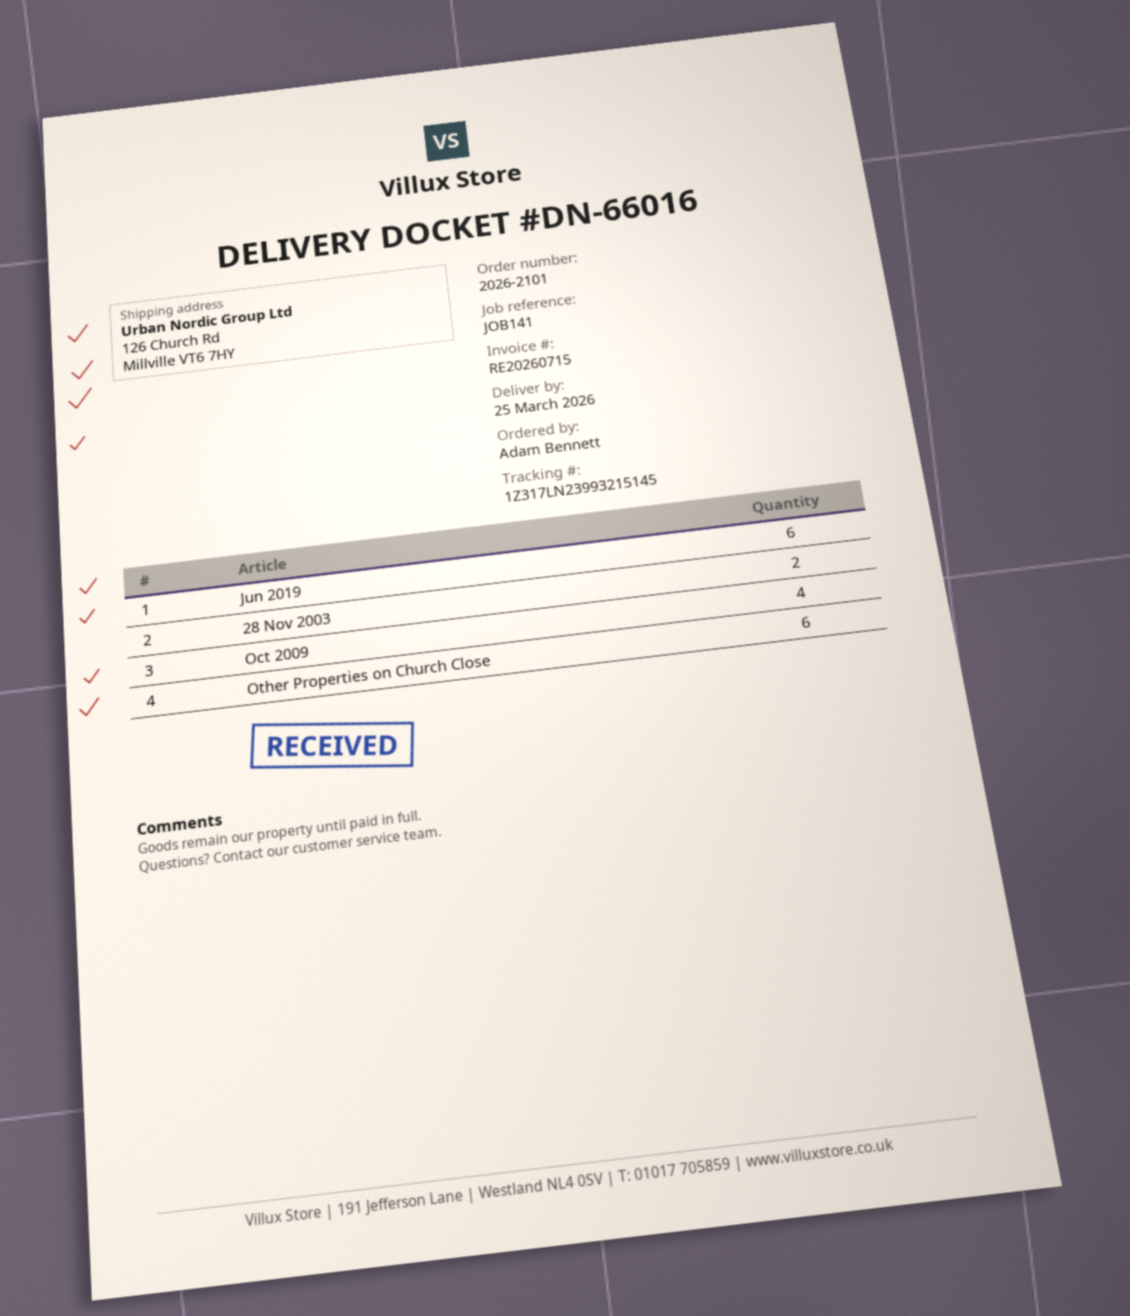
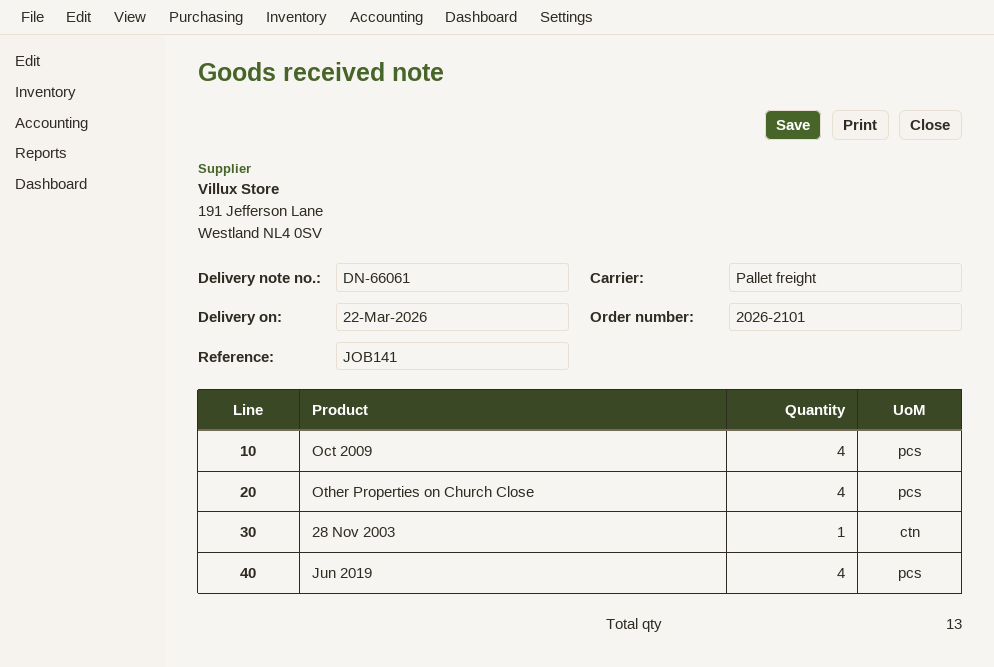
delivery note number: DN-66016 -> DN-66061
delivery date: 2026-03-25 -> 2026-03-22
Jun 2019: 6 -> 4
28 Nov 2003: 2 -> 1
Other Properties on Church Close: 6 -> 4

